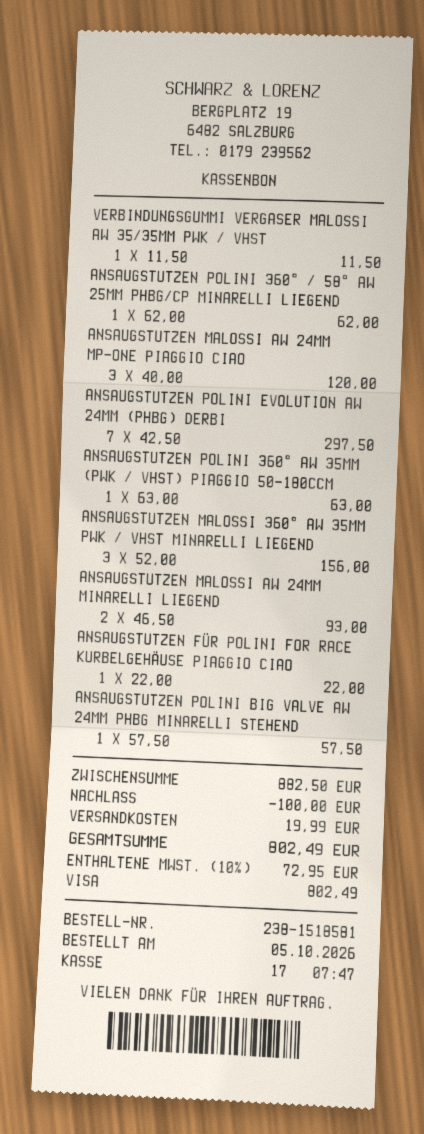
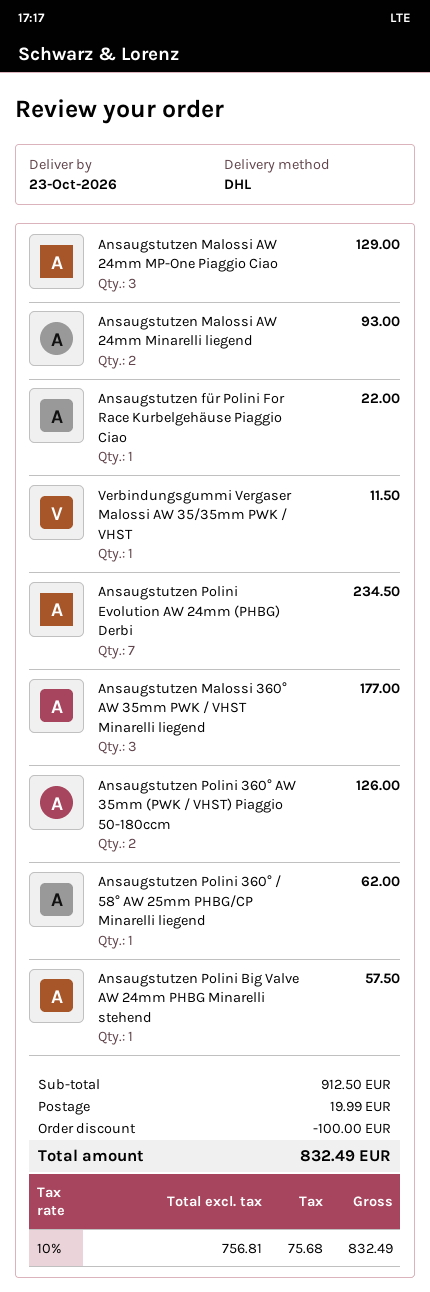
ANSAUGSTUTZEN MALOSSI AW 24MM MP-ONE PIAGGIO CIAO: 3 for 120.00 -> 3 for 129.00
ANSAUGSTUTZEN POLINI EVOLUTION AW 24MM (PHBG) DERBI: 7 for 297.50 -> 7 for 234.50
ANSAUGSTUTZEN POLINI 360° AW 35MM (PWK / VHST) PIAGGIO 50-180CCM: 1 for 63.00 -> 2 for 126.00
ANSAUGSTUTZEN MALOSSI 360° AW 35MM PWK / VHST MINARELLI LIEGEND: 3 for 156.00 -> 3 for 177.00
subtotal: 882.50 -> 912.50
tax: 10% = 72.95 -> 10% = 75.68
total: 802.49 -> 832.49

